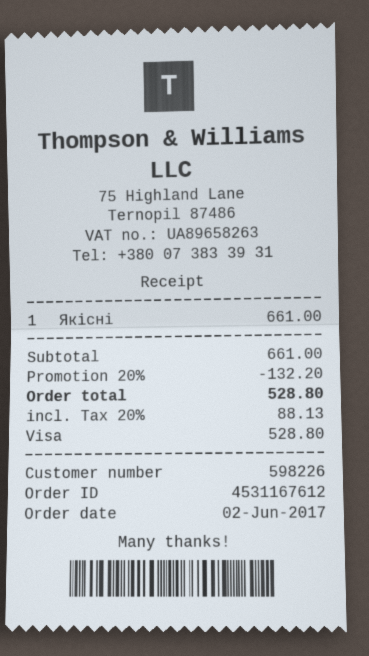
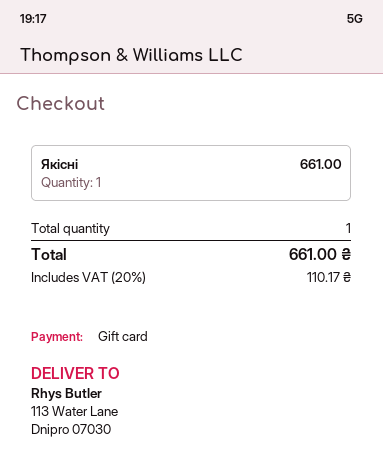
payment method: Visa -> gift card
discount: 20% = 132.20 -> none
tax: 20% = 88.13 -> 20% = 110.17
total: 528.80 -> 661.00

